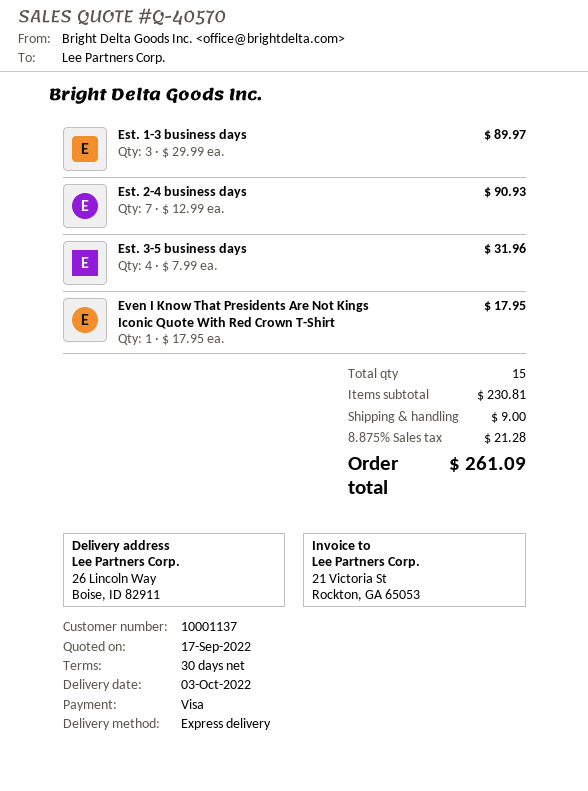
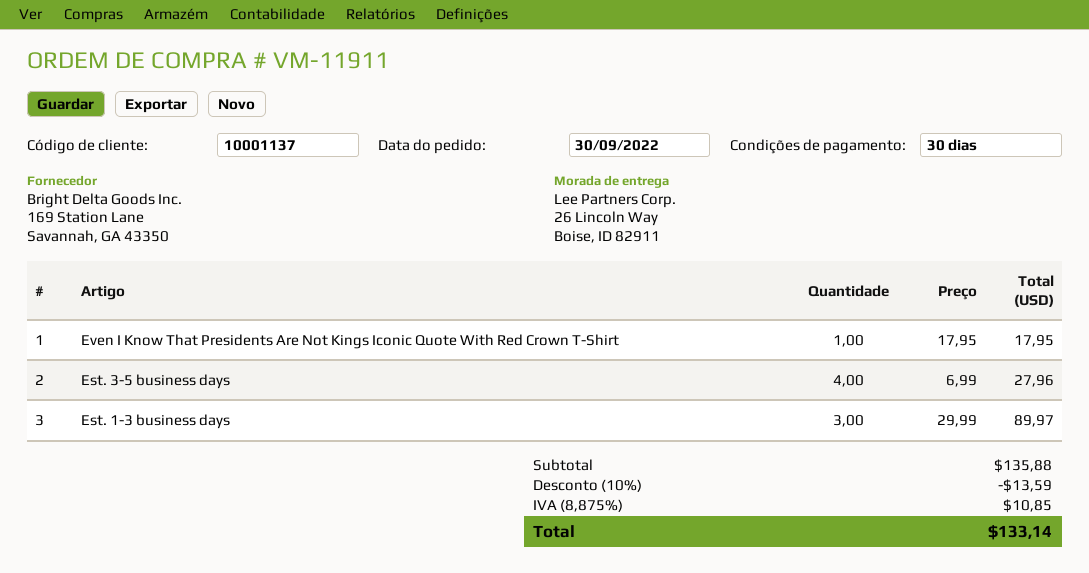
Est. 2-4 business days: 7 x 12.99 = 90.93 -> none
Est. 3-5 business days: 4 x 7.99 = 31.96 -> 4 x 6.99 = 27.96
subtotal: 230.81 -> 135.88
discount: none -> 10% = 13.59
shipping: 9.00 -> none
tax: 8.875% = 21.28 -> 8.875% = 10.85
total: 261.09 -> 133.14

